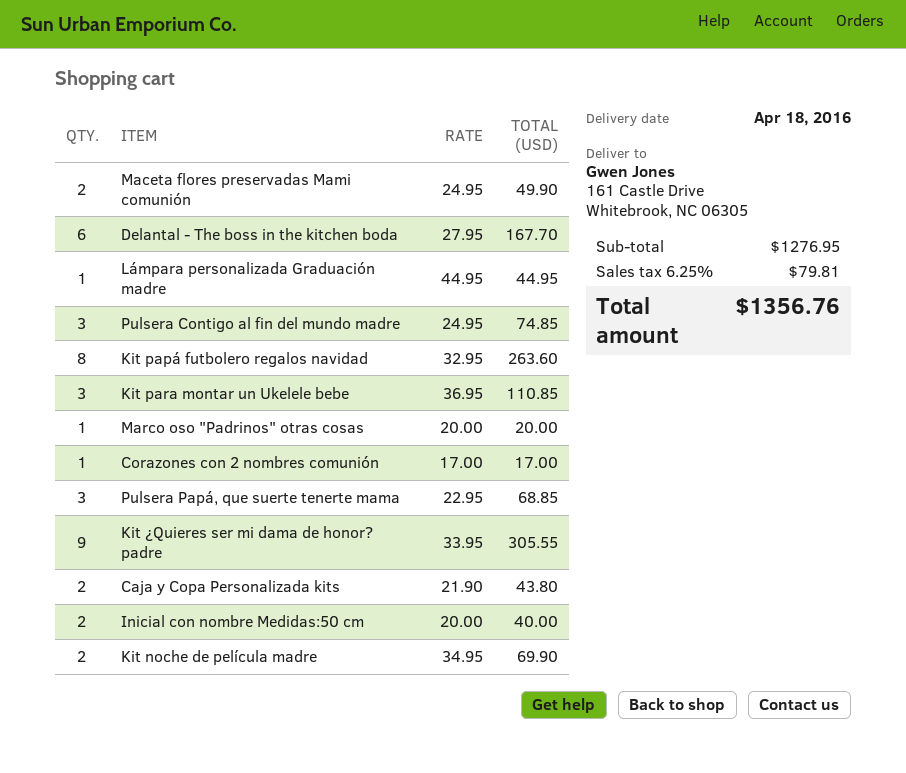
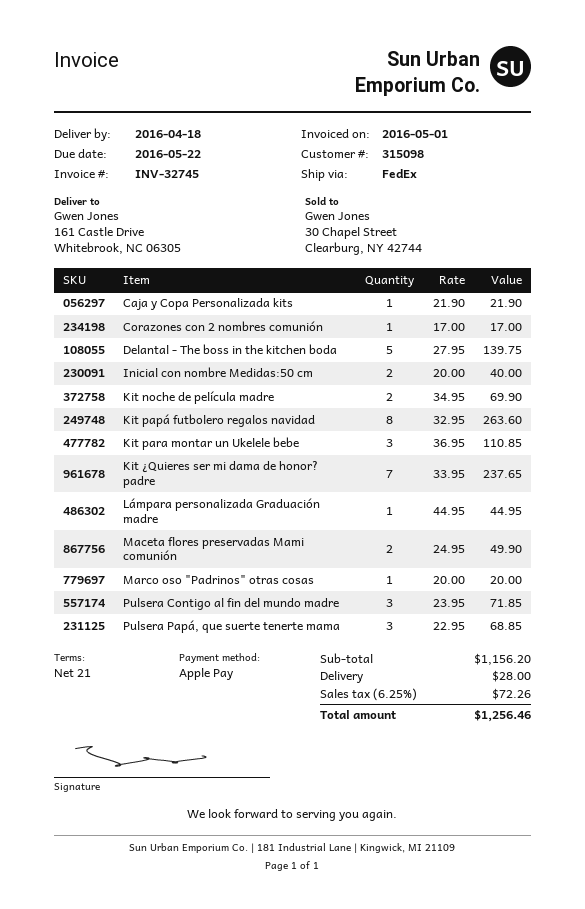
Delantal - The boss in the kitchen boda: 6 x 27.95 = 167.70 -> 5 x 27.95 = 139.75
Pulsera Contigo al fin del mundo madre: 3 x 24.95 = 74.85 -> 3 x 23.95 = 71.85
Kit ¿Quieres ser mi dama de honor? padre: 9 x 33.95 = 305.55 -> 7 x 33.95 = 237.65
Caja y Copa Personalizada kits: 2 x 21.90 = 43.80 -> 1 x 21.90 = 21.90
subtotal: 1276.95 -> 1156.20
shipping: none -> 28.00
tax: 6.25% = 79.81 -> 6.25% = 72.26
total: 1356.76 -> 1256.46

